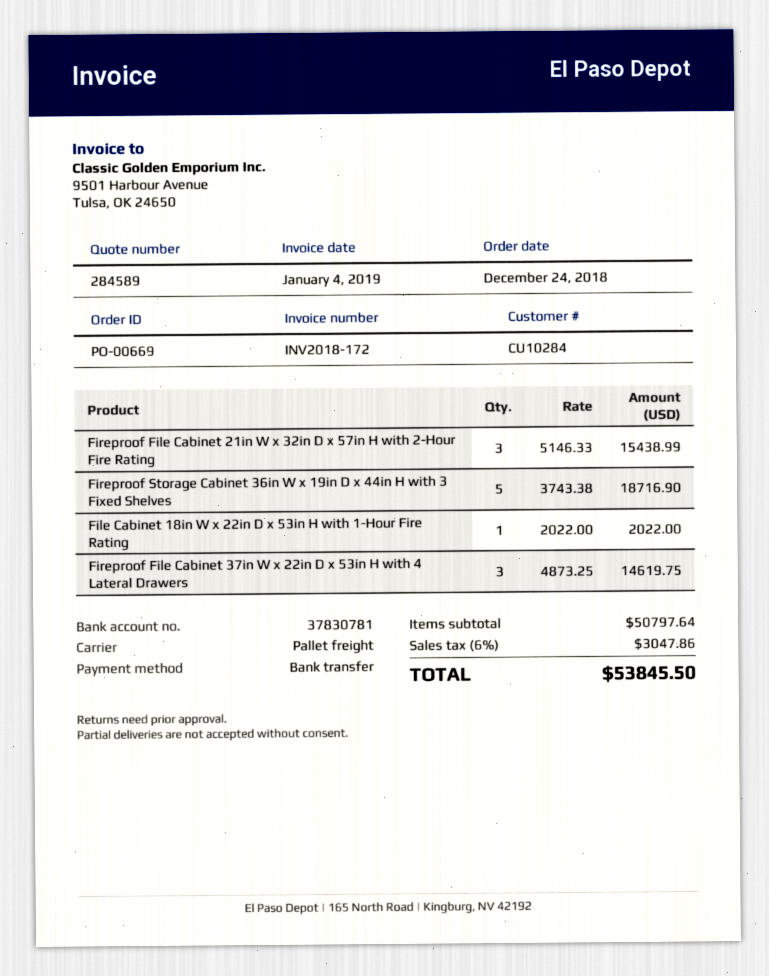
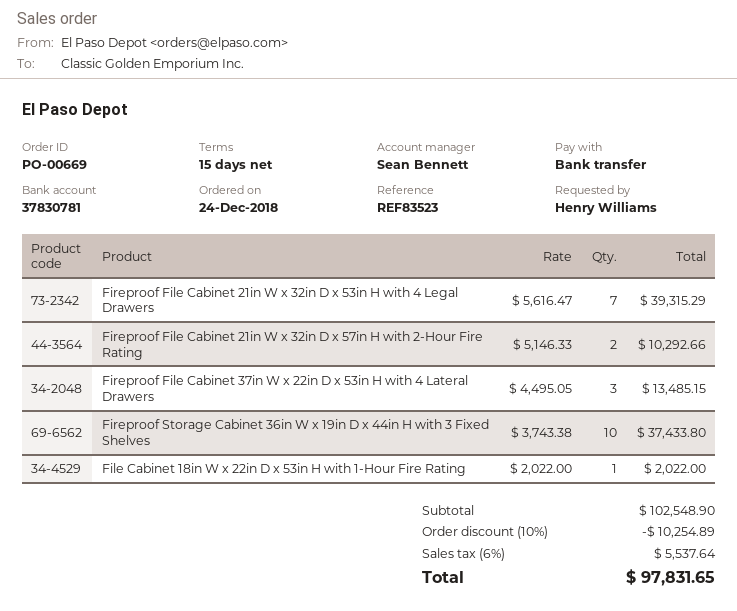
Fireproof File Cabinet 21in W x 32in D x 57in H with 2-Hour Fire Rating: 3 x 5146.33 = 15438.99 -> 2 x 5146.33 = 10292.66
Fireproof Storage Cabinet 36in W x 19in D x 44in H with 3 Fixed Shelves: 5 x 3743.38 = 18716.90 -> 10 x 3743.38 = 37433.80
Fireproof File Cabinet 37in W x 22in D x 53in H with 4 Lateral Drawers: 3 x 4873.25 = 14619.75 -> 3 x 4495.05 = 13485.15
Fireproof File Cabinet 21in W x 32in D x 53in H with 4 Legal Drawers: none -> 7 x 5616.47 = 39315.29
subtotal: 50797.64 -> 102548.90
discount: none -> 10% = 10254.89
tax: 6% = 3047.86 -> 6% = 5537.64
total: 53845.50 -> 97831.65

